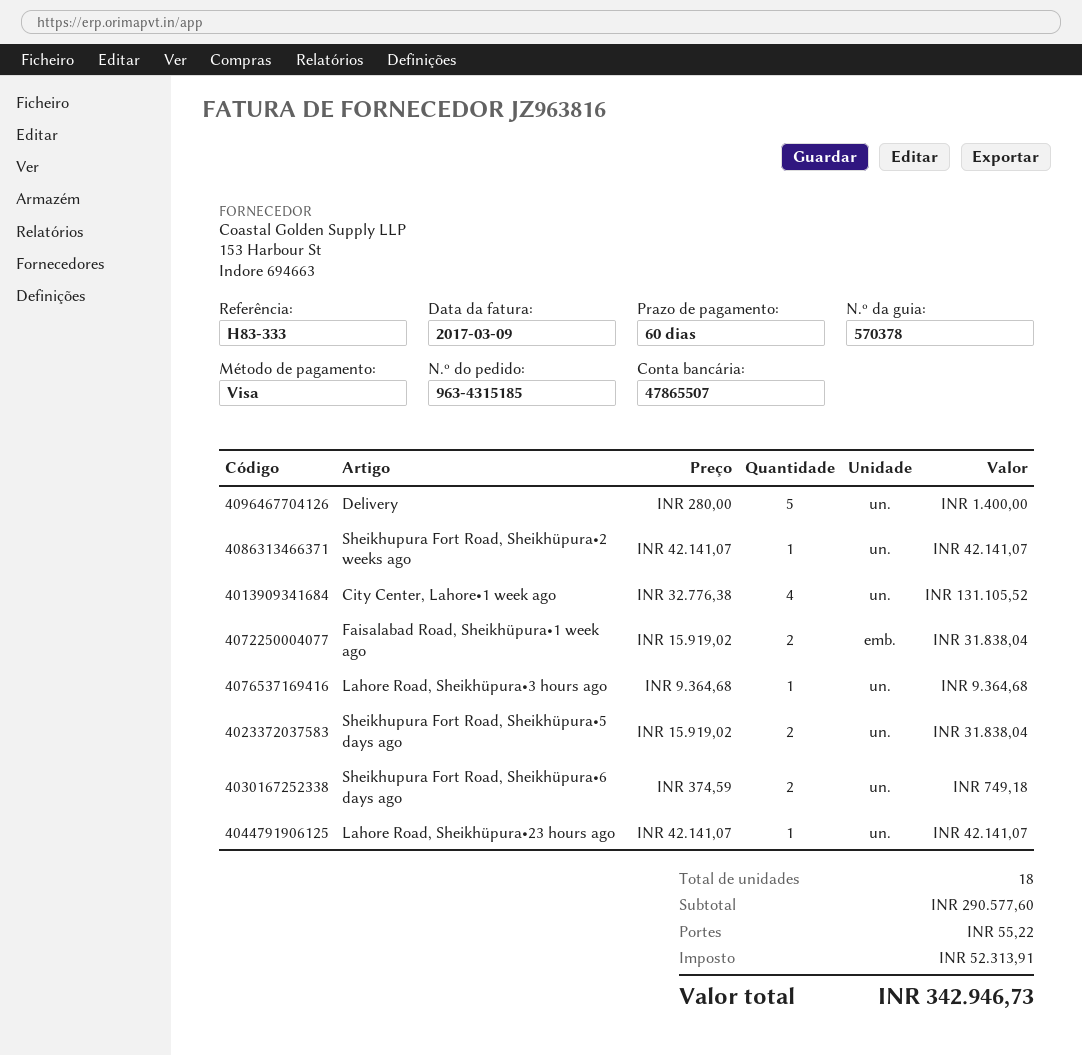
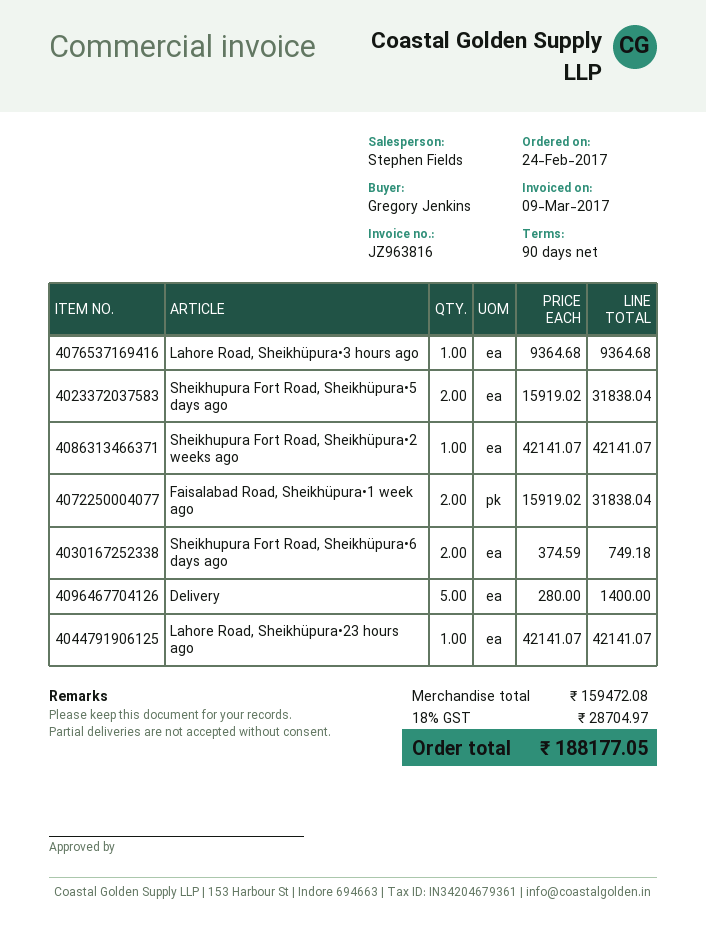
payment terms: 60 days -> 90 days
City Center, Lahore•1 week ago: 4 x 32776.38 = 131105.52 -> none
subtotal: 290577.60 -> 159472.08
shipping: 55.22 -> none
tax: 52313.91 -> 28704.97
total: 342946.73 -> 188177.05

